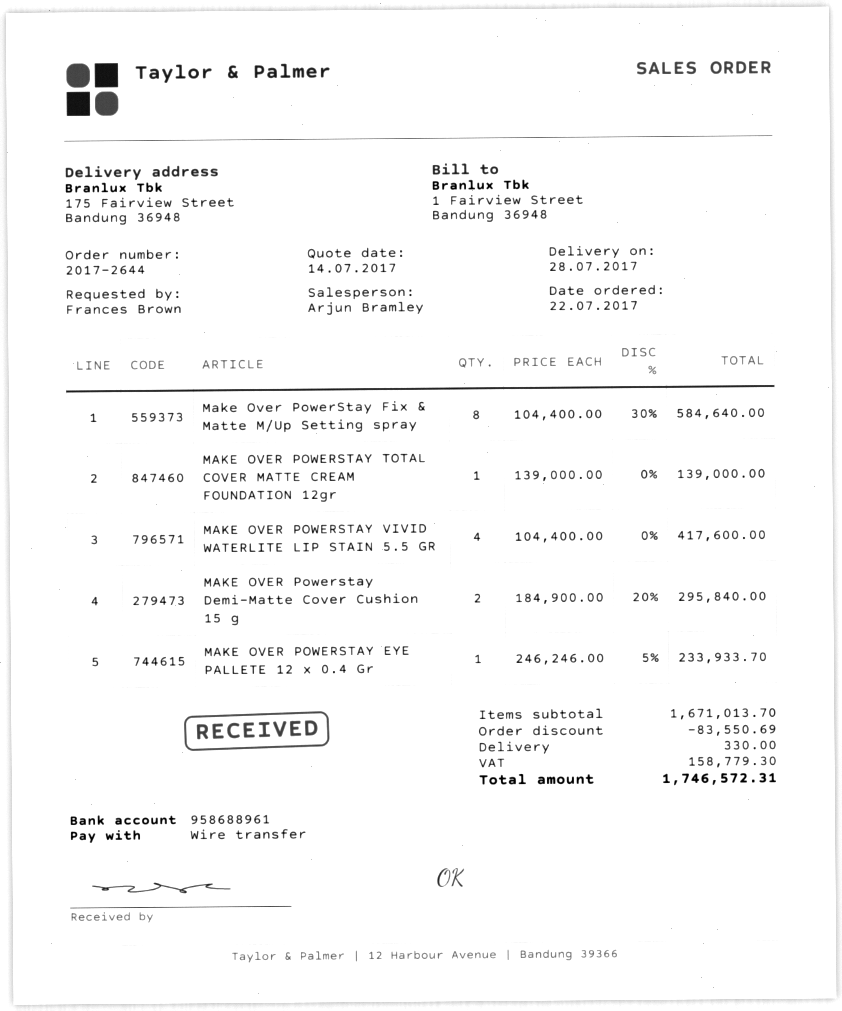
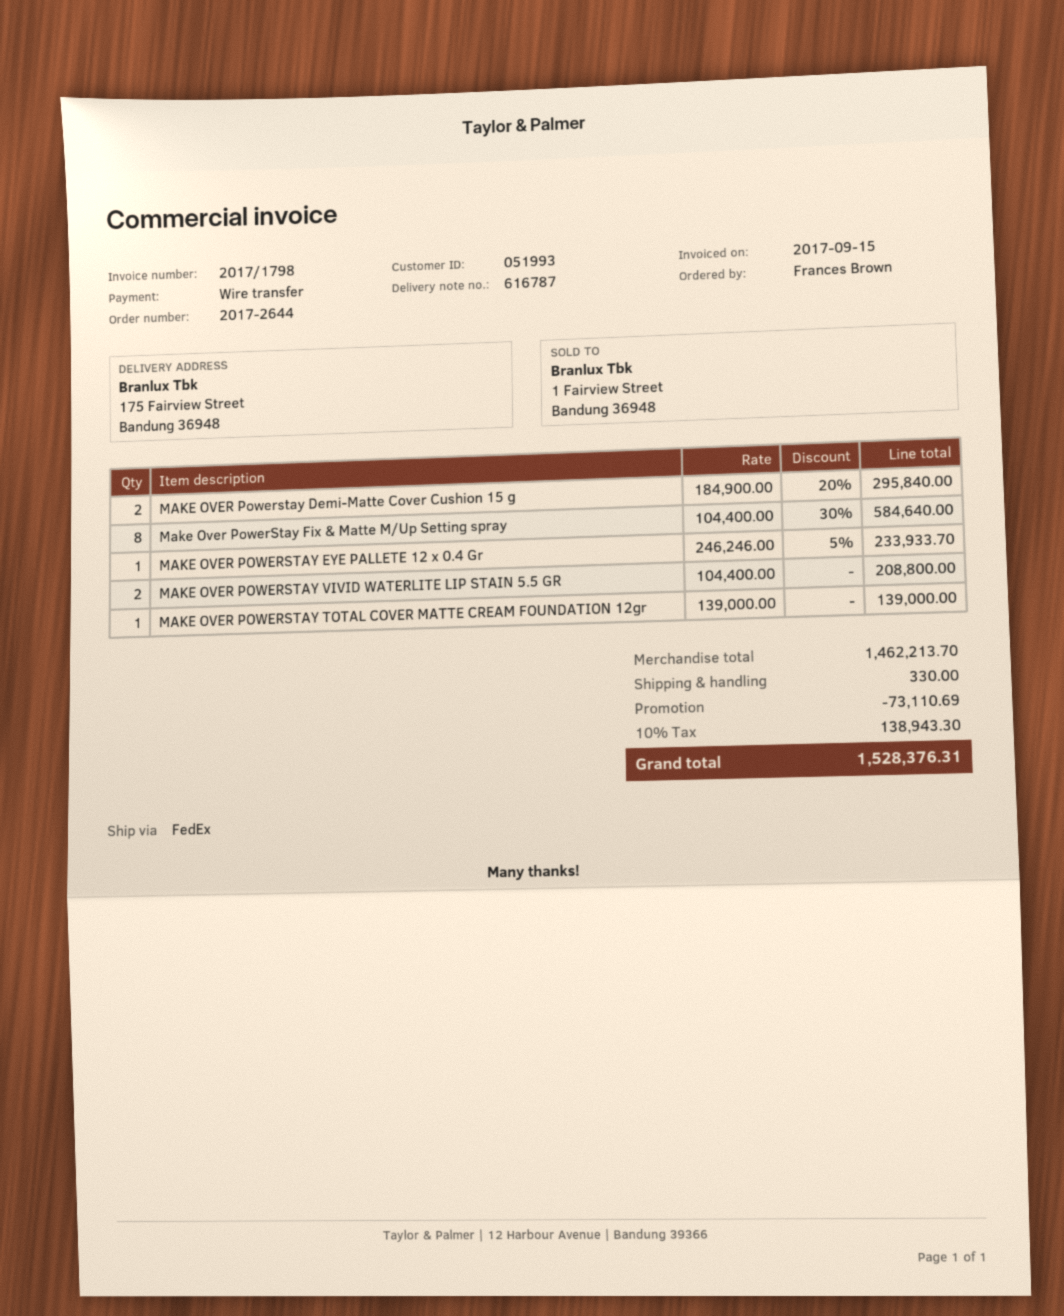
MAKE OVER POWERSTAY VIVID WATERLITE LIP STAIN 5.5 GR: 4 x 104400.00 = 417600.00 -> 2 x 104400.00 = 208800.00
subtotal: 1671013.70 -> 1462213.70
discount: 83550.69 -> 73110.69
tax: 158779.30 -> 138943.30
total: 1746572.31 -> 1528376.31

